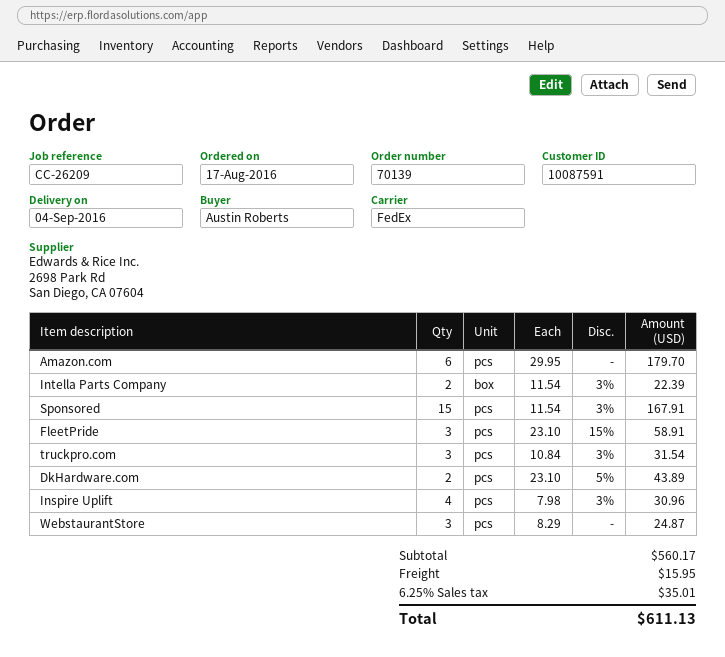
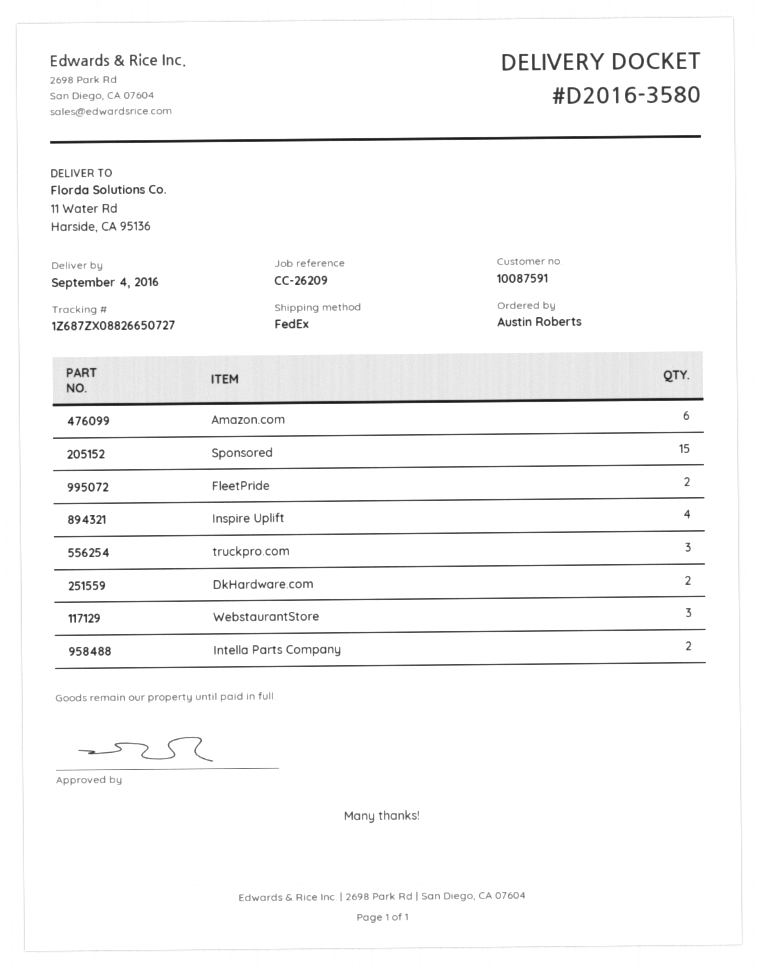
FleetPride: 3 -> 2

